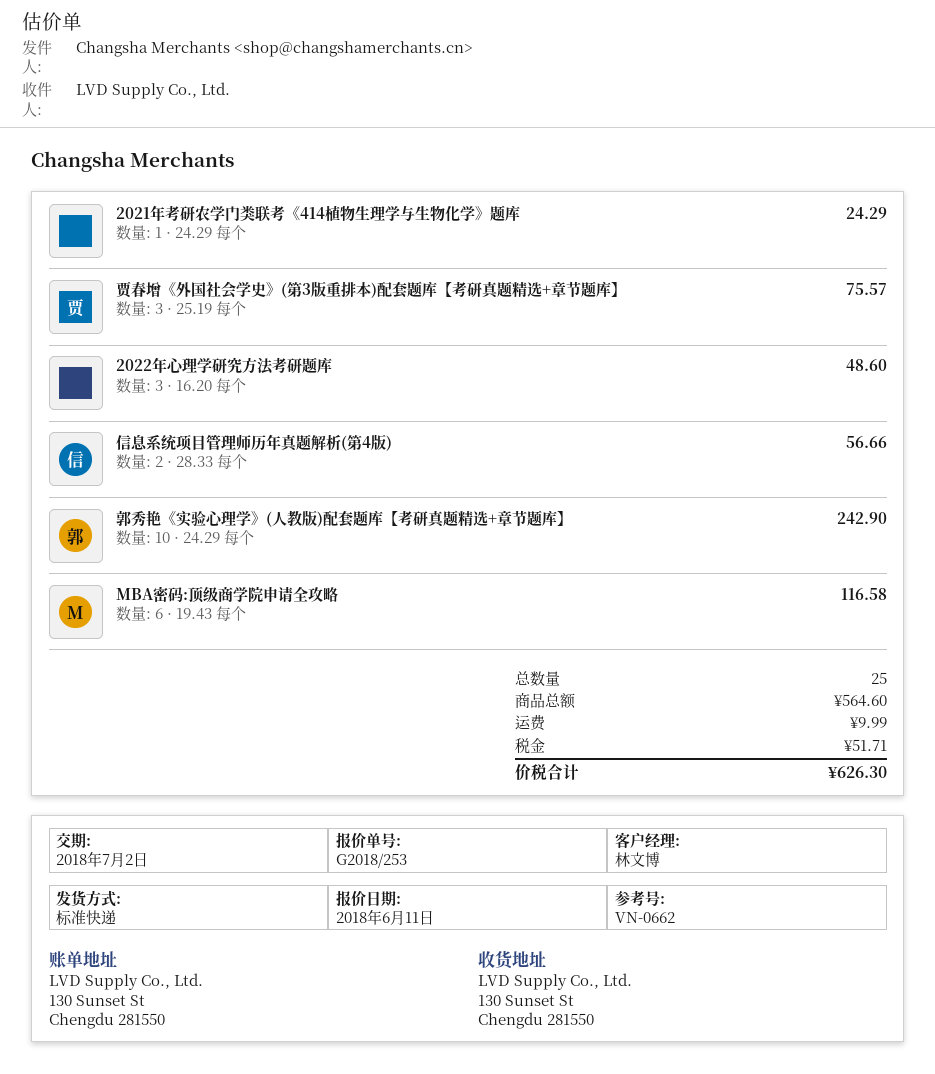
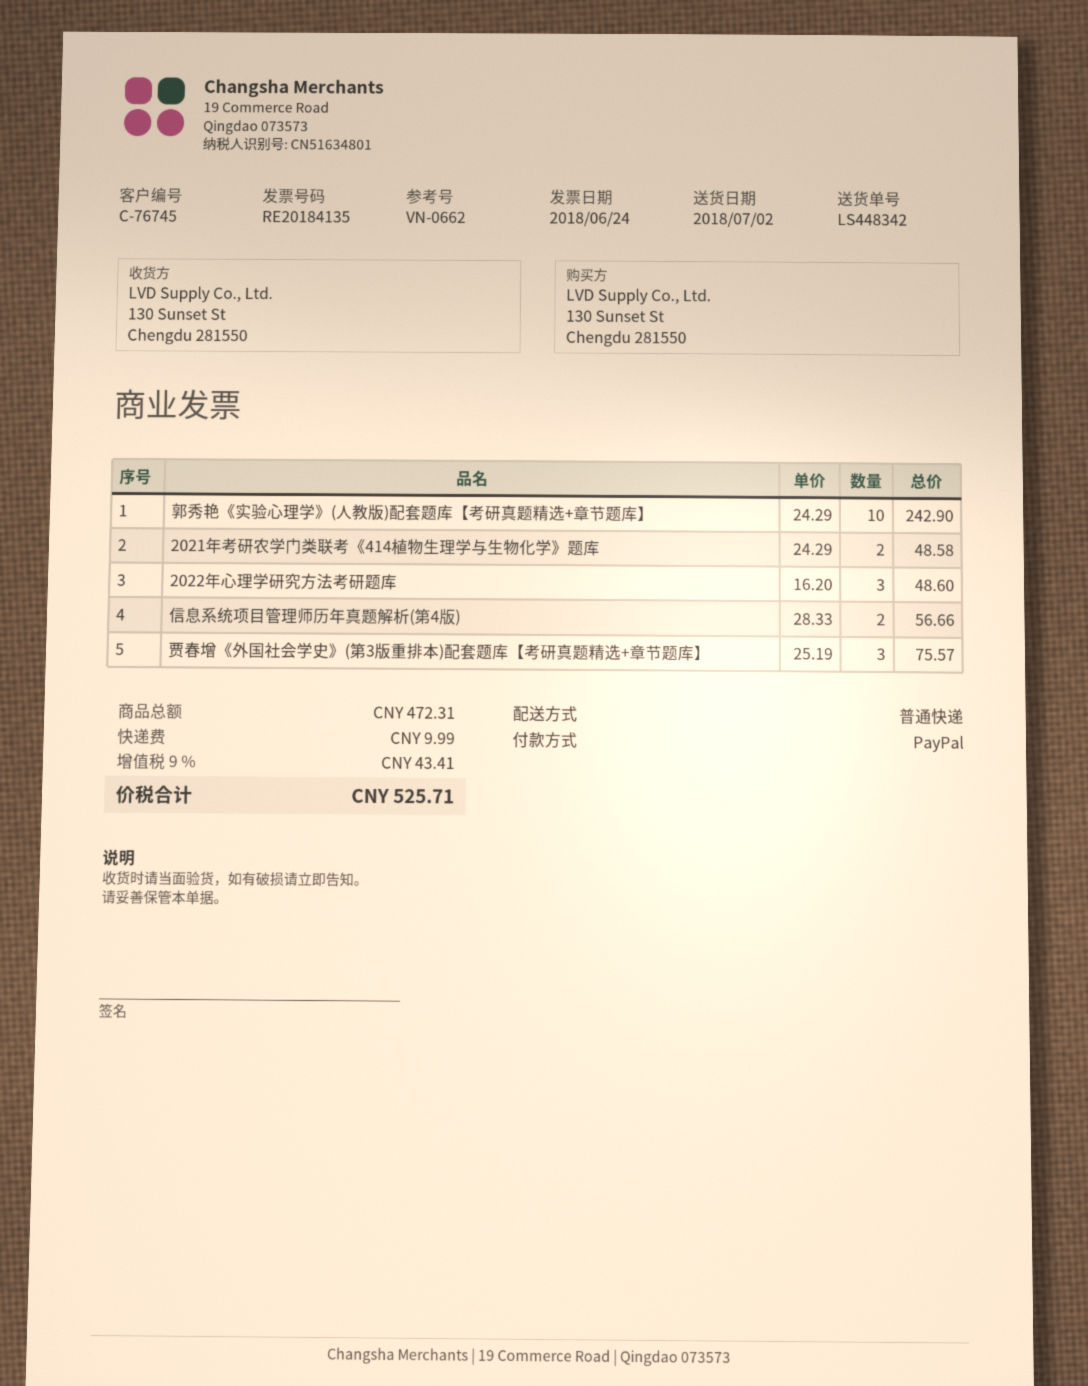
2021年考研农学门类联考《414植物生理学与生物化学》题库: 1 x 24.29 = 24.29 -> 2 x 24.29 = 48.58
MBA密码:顶级商学院申请全攻略: 6 x 19.43 = 116.58 -> none
subtotal: 564.60 -> 472.31
tax: 51.71 -> 43.41
total: 626.30 -> 525.71

